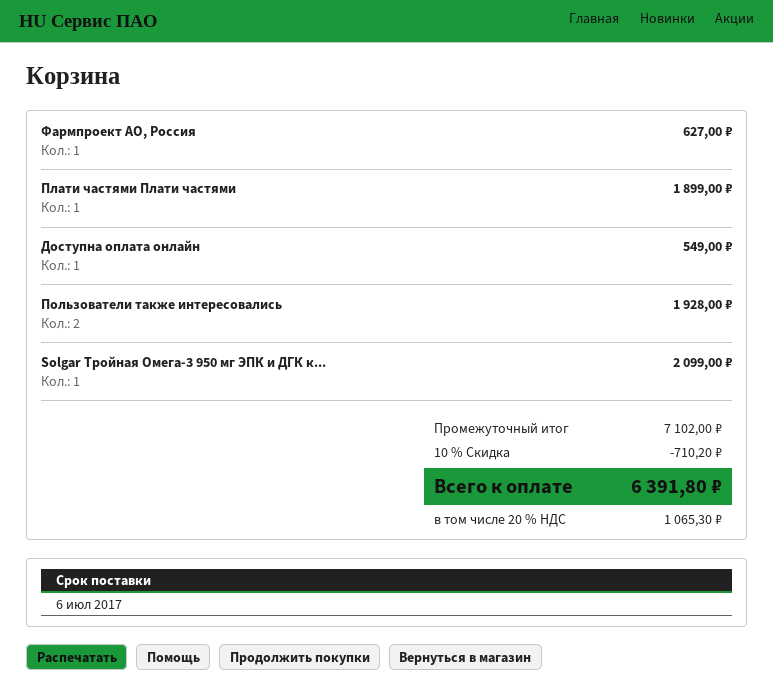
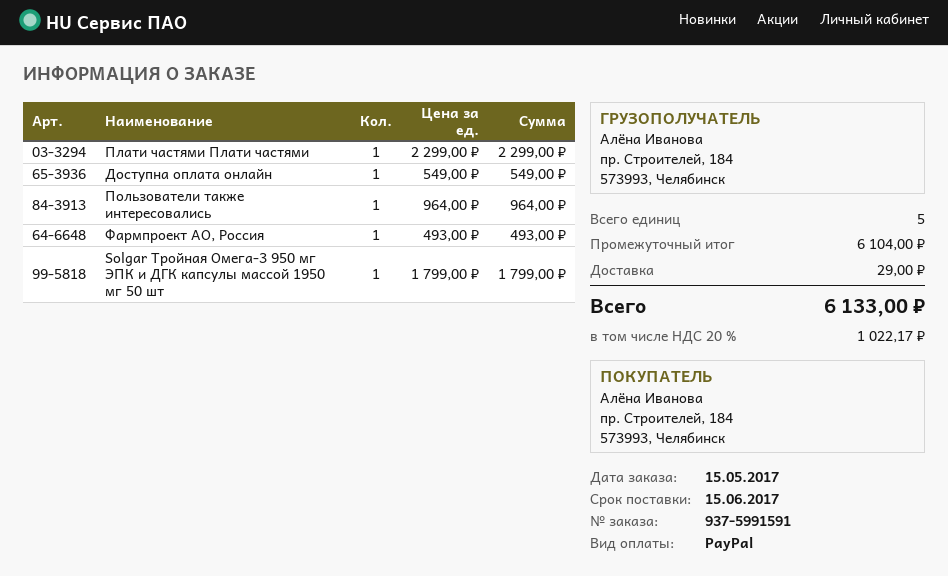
delivery date: 2017-07-06 -> 2017-06-15
Фармпроект АО, Россия: 1 for 627.00 -> 1 for 493.00
Плати частями Плати частями: 1 for 1899.00 -> 1 for 2299.00
Пользователи также интересовались: 2 for 1928.00 -> 1 for 964.00
Solgar Тройная Омега-3 950 мг ЭПК и ДГК к...: 1 for 2099.00 -> 1 for 1799.00
subtotal: 7102.00 -> 6104.00
discount: 10% = 710.20 -> none
shipping: none -> 29.00
tax: 20% = 1065.30 -> 20% = 1022.17
total: 6391.80 -> 6133.00

